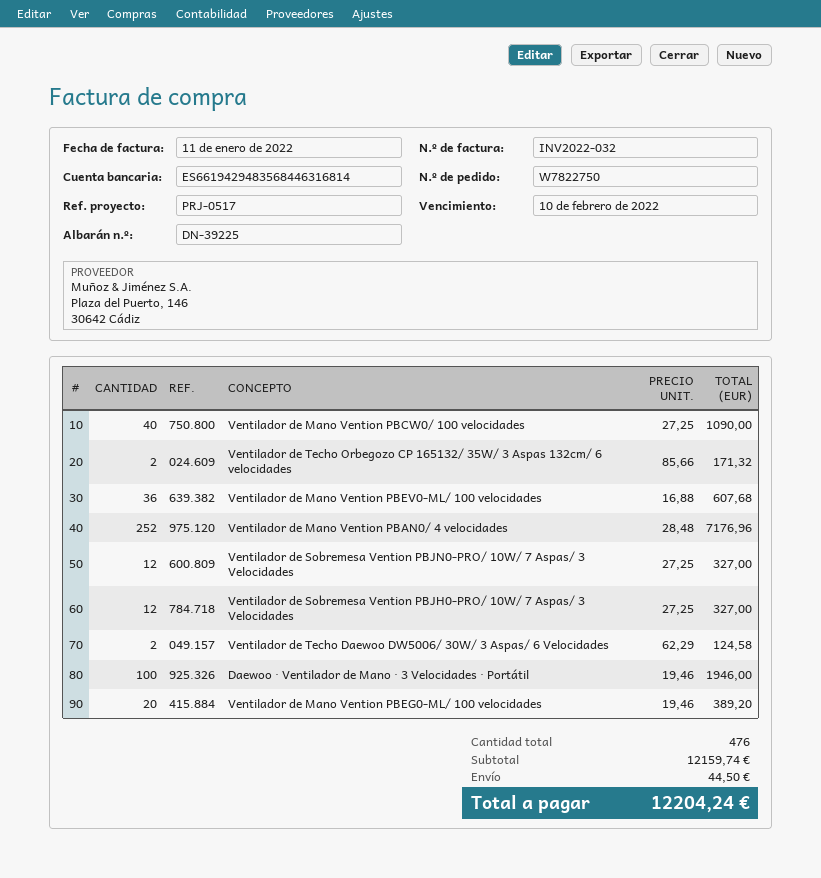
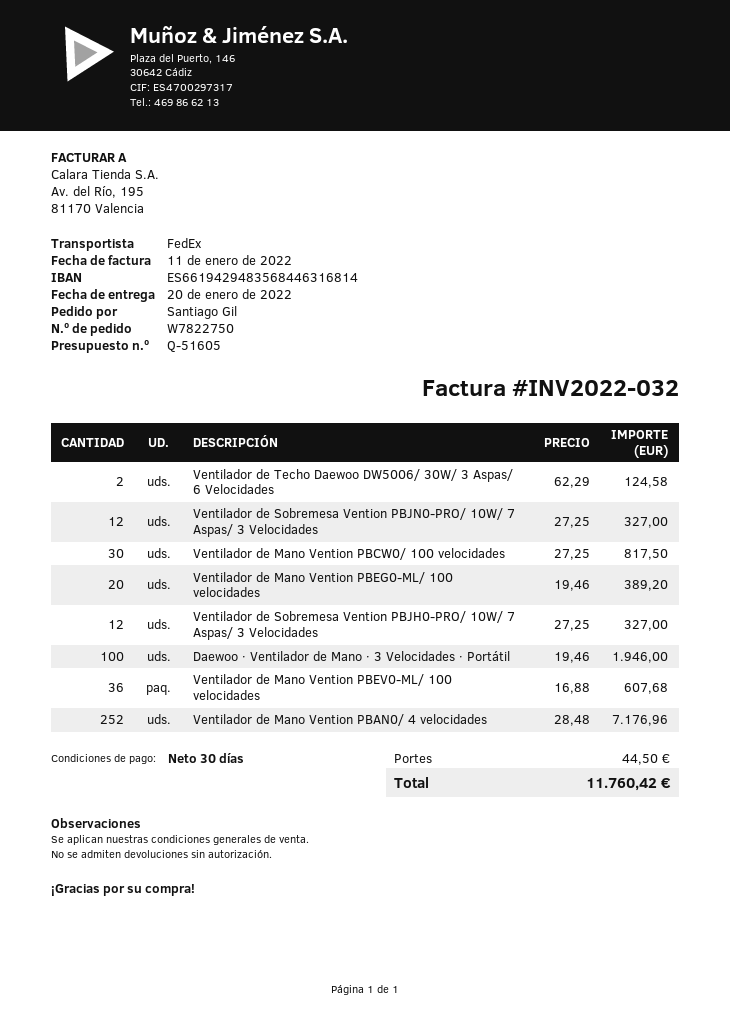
Ventilador de Mano Vention PBCW0/ 100 velocidades: 40 x 27.25 = 1090.00 -> 30 x 27.25 = 817.50
Ventilador de Techo Orbegozo CP 165132/ 35W/ 3 Aspas 132cm/ 6 velocidades: 2 x 85.66 = 171.32 -> none
total: 12204.24 -> 11760.42

